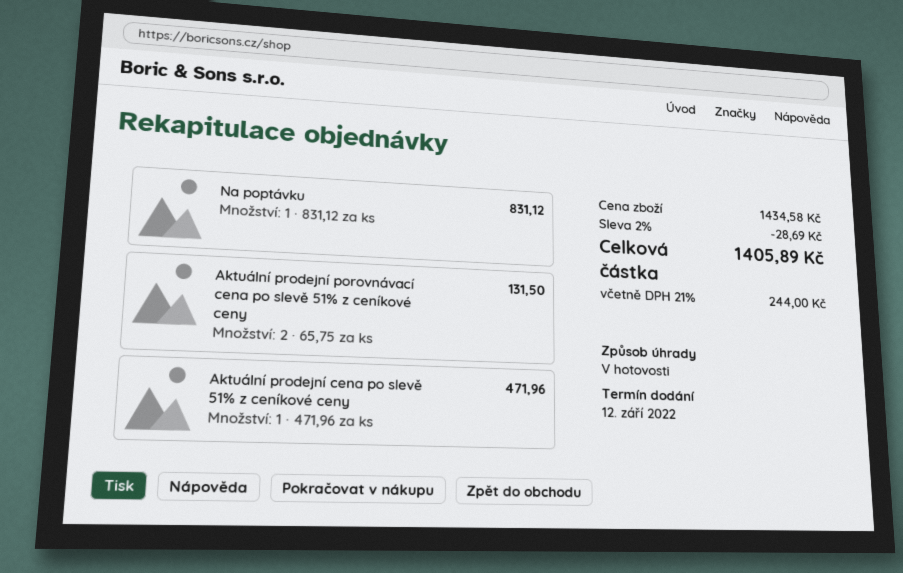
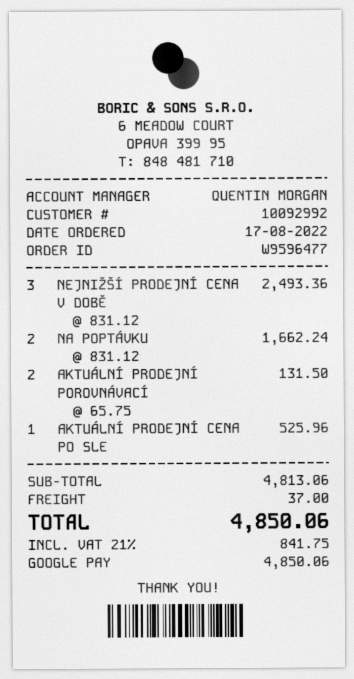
payment method: cash -> Google Pay
Na poptávku: 1 x 831.12 = 831.12 -> 2 x 831.12 = 1662.24
Aktuální prodejní cena po slevě 51% z ceníkové ceny: 1 x 471.96 = 471.96 -> 1 x 525.96 = 525.96
NEJNIŽŠÍ PRODEJNÍ CENA V DOBĚ: none -> 3 x 831.12 = 2493.36
subtotal: 1434.58 -> 4813.06
discount: 2% = 28.69 -> none
shipping: none -> 37.00
tax: 21% = 244.00 -> 21% = 841.75
total: 1405.89 -> 4850.06

